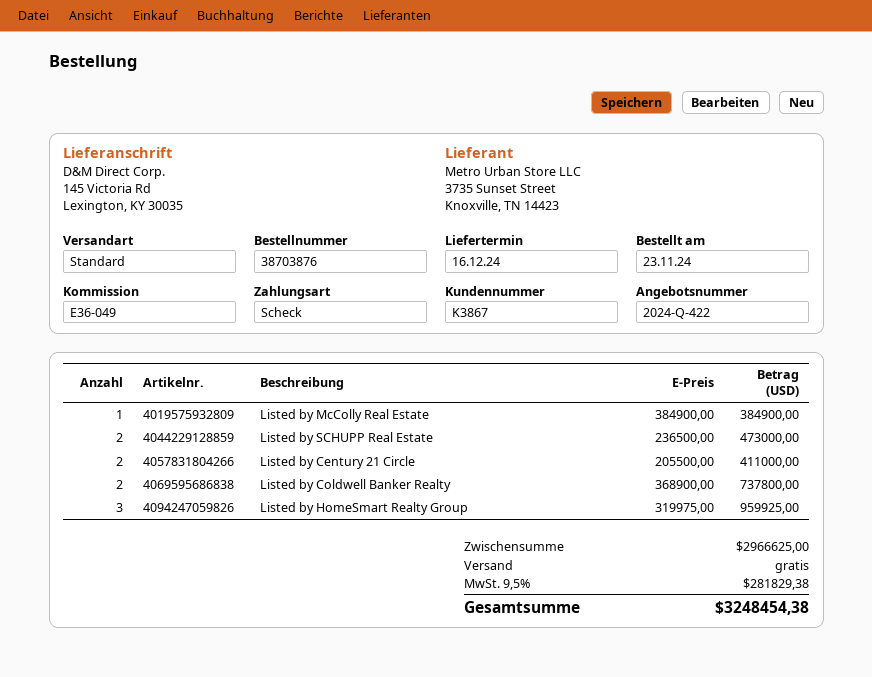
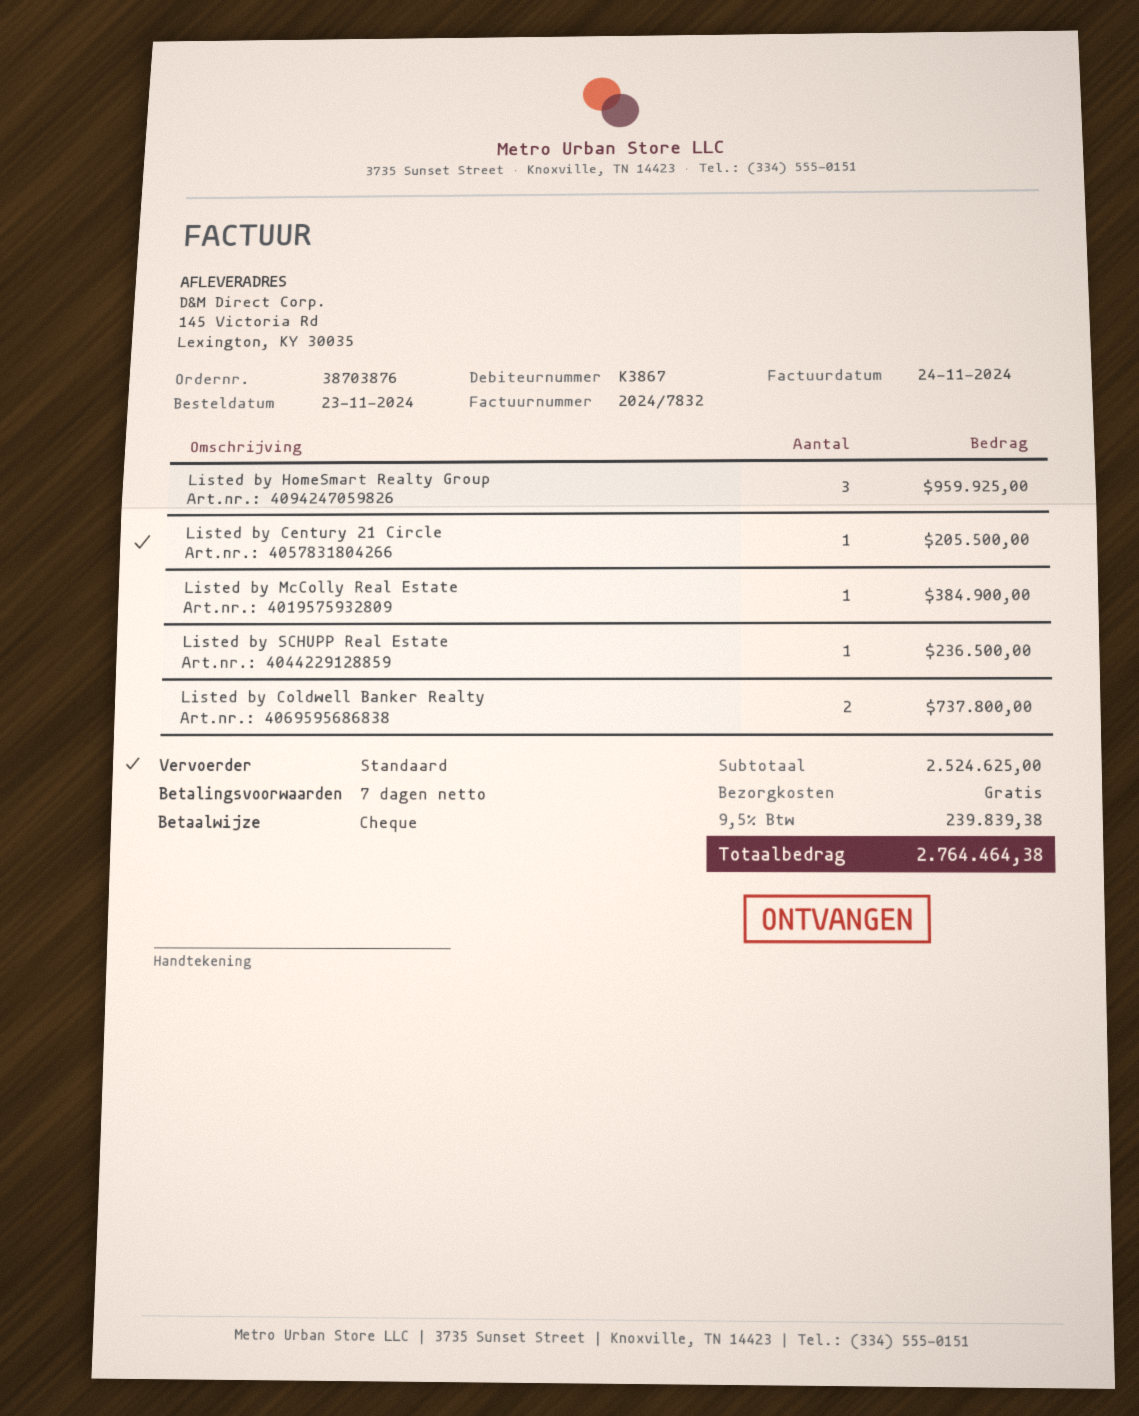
Listed by SCHUPP Real Estate: 2 for 473000.00 -> 1 for 236500.00
Listed by Century 21 Circle: 2 for 411000.00 -> 1 for 205500.00
subtotal: 2966625.00 -> 2524625.00
tax: 9.5% = 281829.38 -> 9.5% = 239839.38
total: 3248454.38 -> 2764464.38

